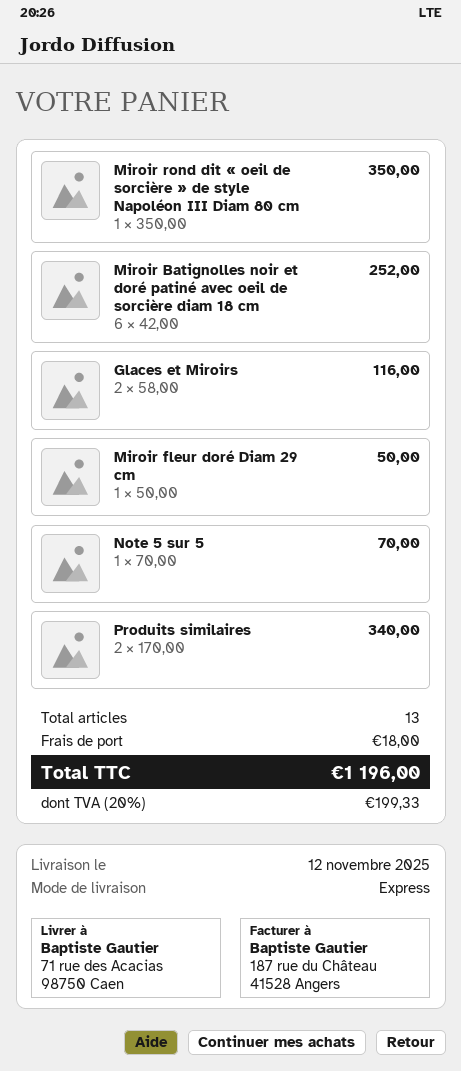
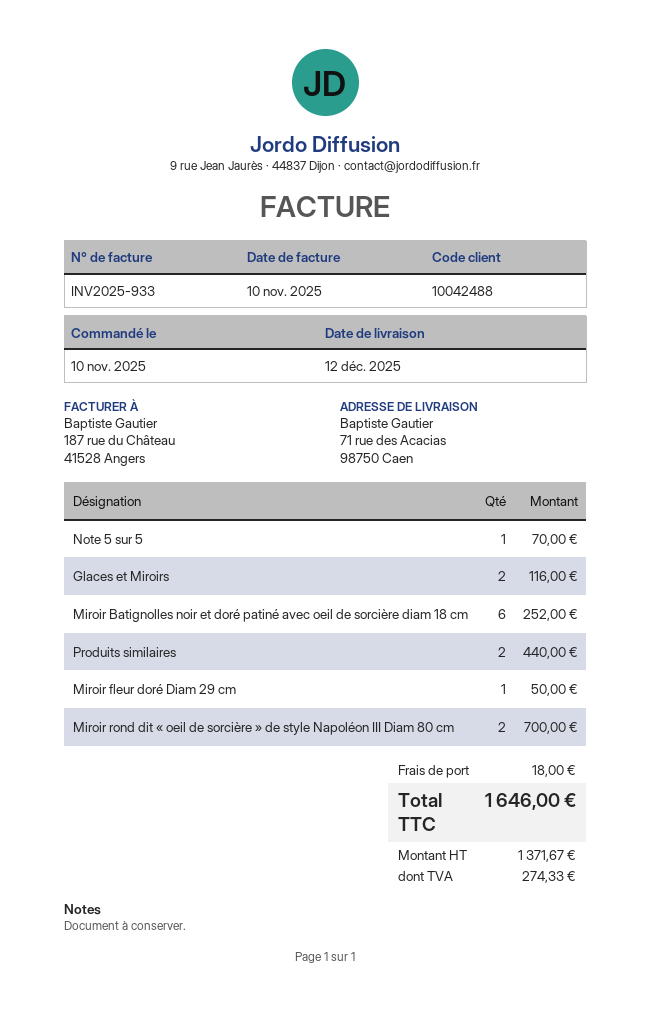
delivery date: 2025-11-12 -> 2025-12-12
Miroir rond dit « oeil de sorcière » de style Napoléon III Diam 80 cm: 1 for 350.00 -> 2 for 700.00
Produits similaires: 2 for 340.00 -> 2 for 440.00
tax: 199.33 -> 274.33
total: 1196.00 -> 1646.00

